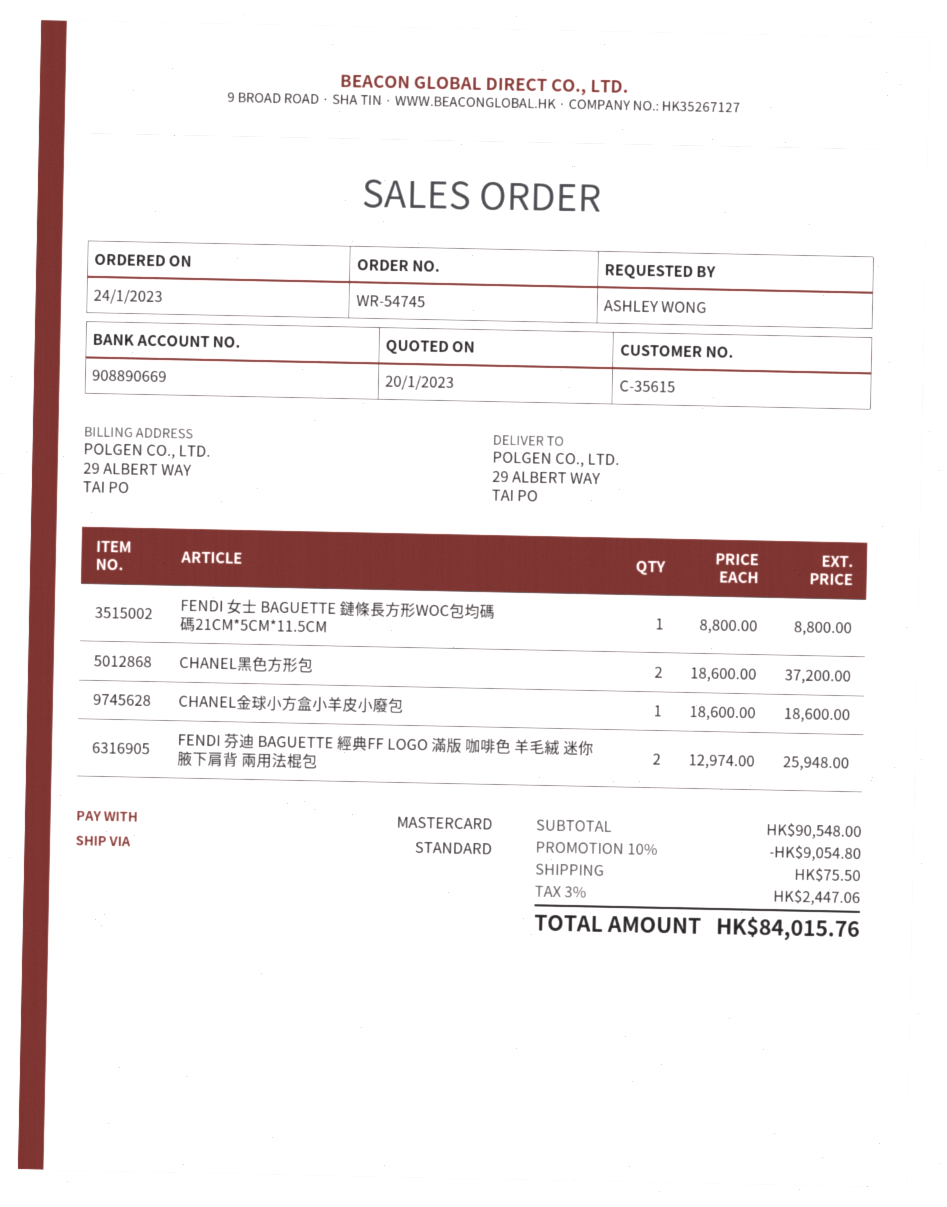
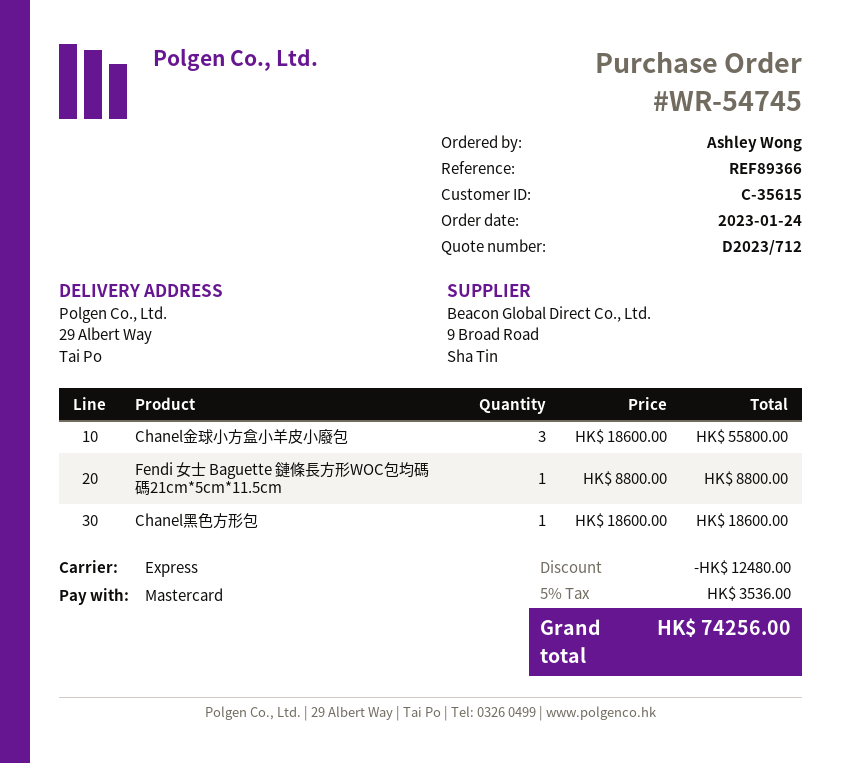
shipping method: standard -> express
CHANEL黑色方形包: 2 x 18600.00 = 37200.00 -> 1 x 18600.00 = 18600.00
CHANEL金球小方盒小羊皮小廢包: 1 x 18600.00 = 18600.00 -> 3 x 18600.00 = 55800.00
FENDI 芬迪 BAGUETTE 經典FF LOGO 滿版 咖啡色 羊毛絨 迷你 腋下肩背 兩用法棍包: 2 x 12974.00 = 25948.00 -> none
discount: 9054.80 -> 12480.00
shipping: 75.50 -> none
tax: 3% = 2447.06 -> 5% = 3536.00
total: 84015.76 -> 74256.00

